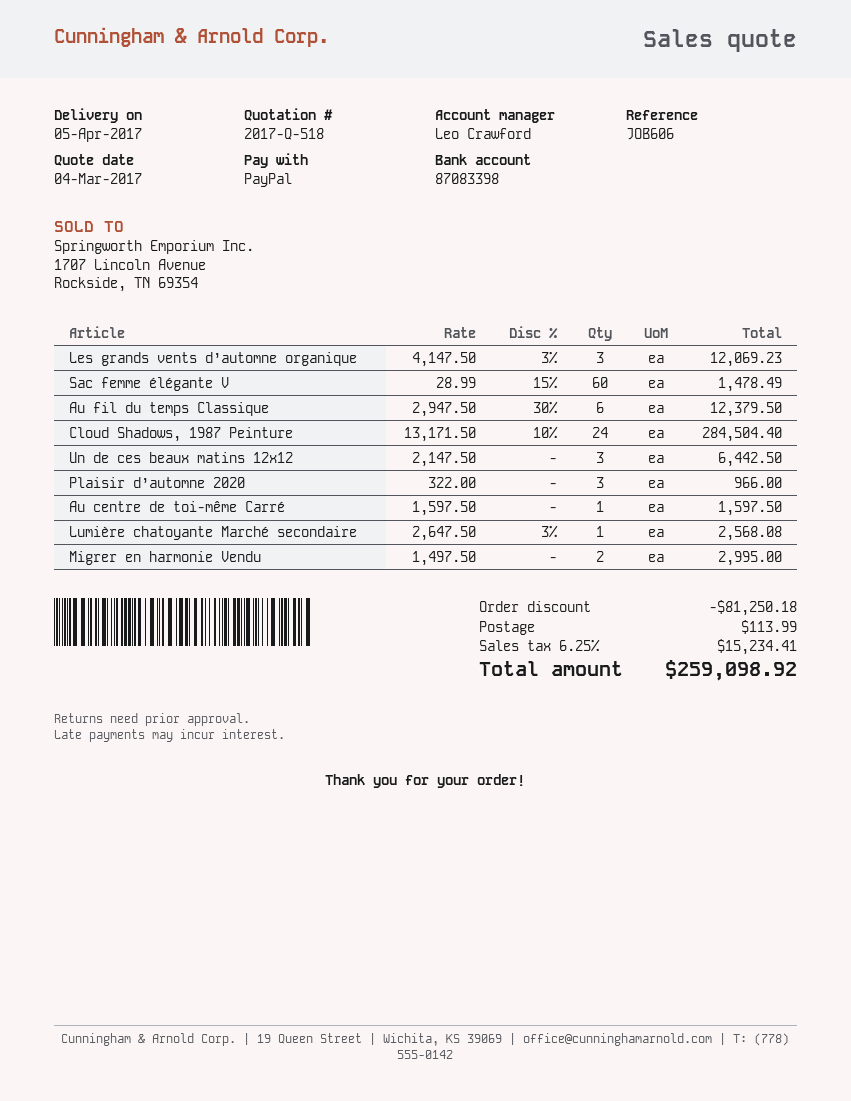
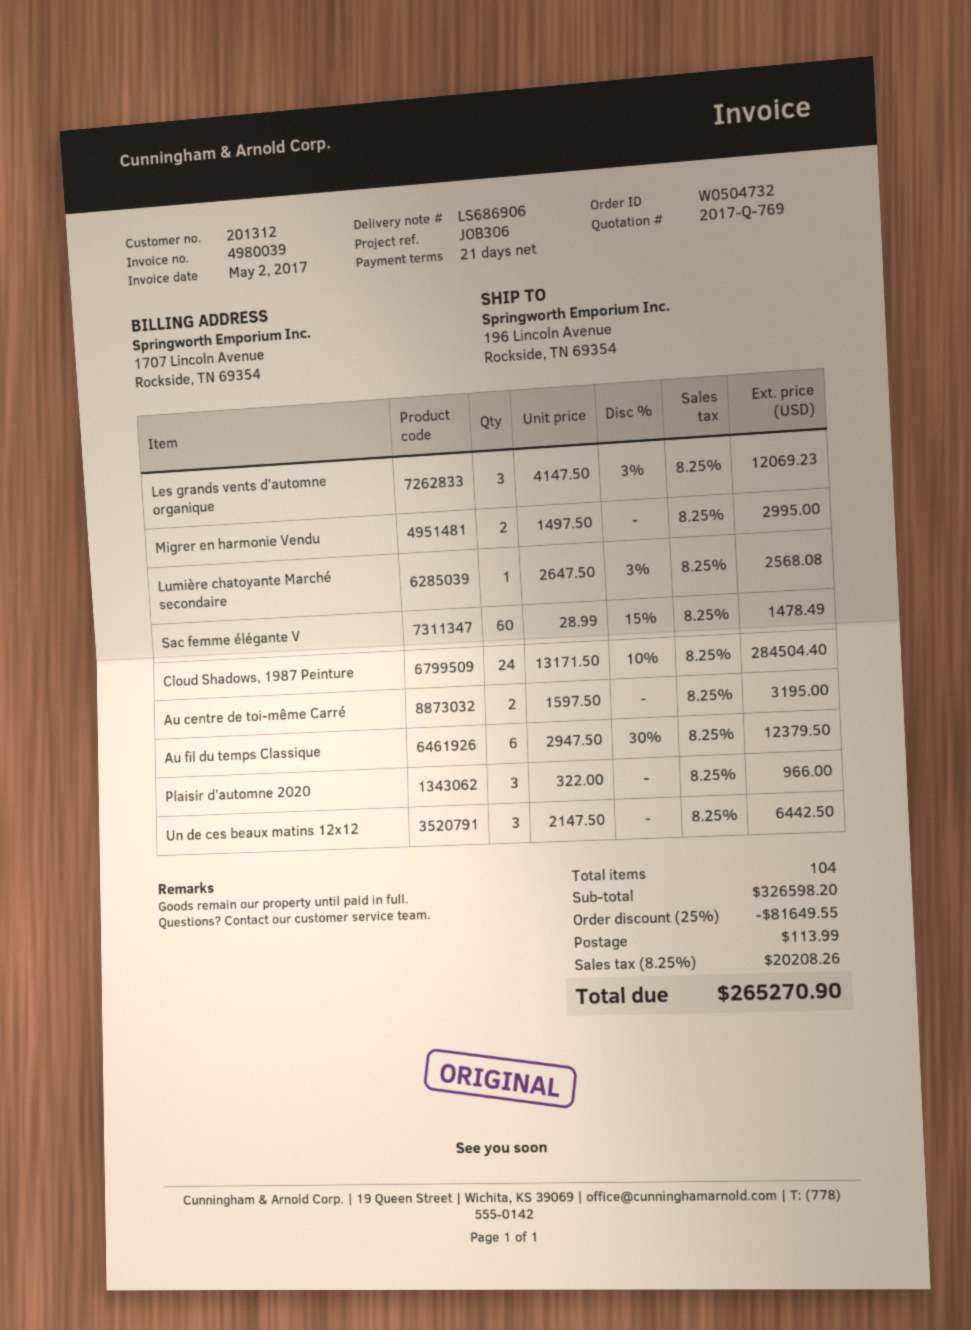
quote number: 2017-Q-518 -> 2017-Q-769
reference: JOB606 -> JOB306
Au centre de toi-même Carré: 1 x 1597.50 = 1597.50 -> 2 x 1597.50 = 3195.00
discount: 81250.18 -> 81649.55
tax: 6.25% = 15234.41 -> 8.25% = 20208.26
total: 259098.92 -> 265270.90

